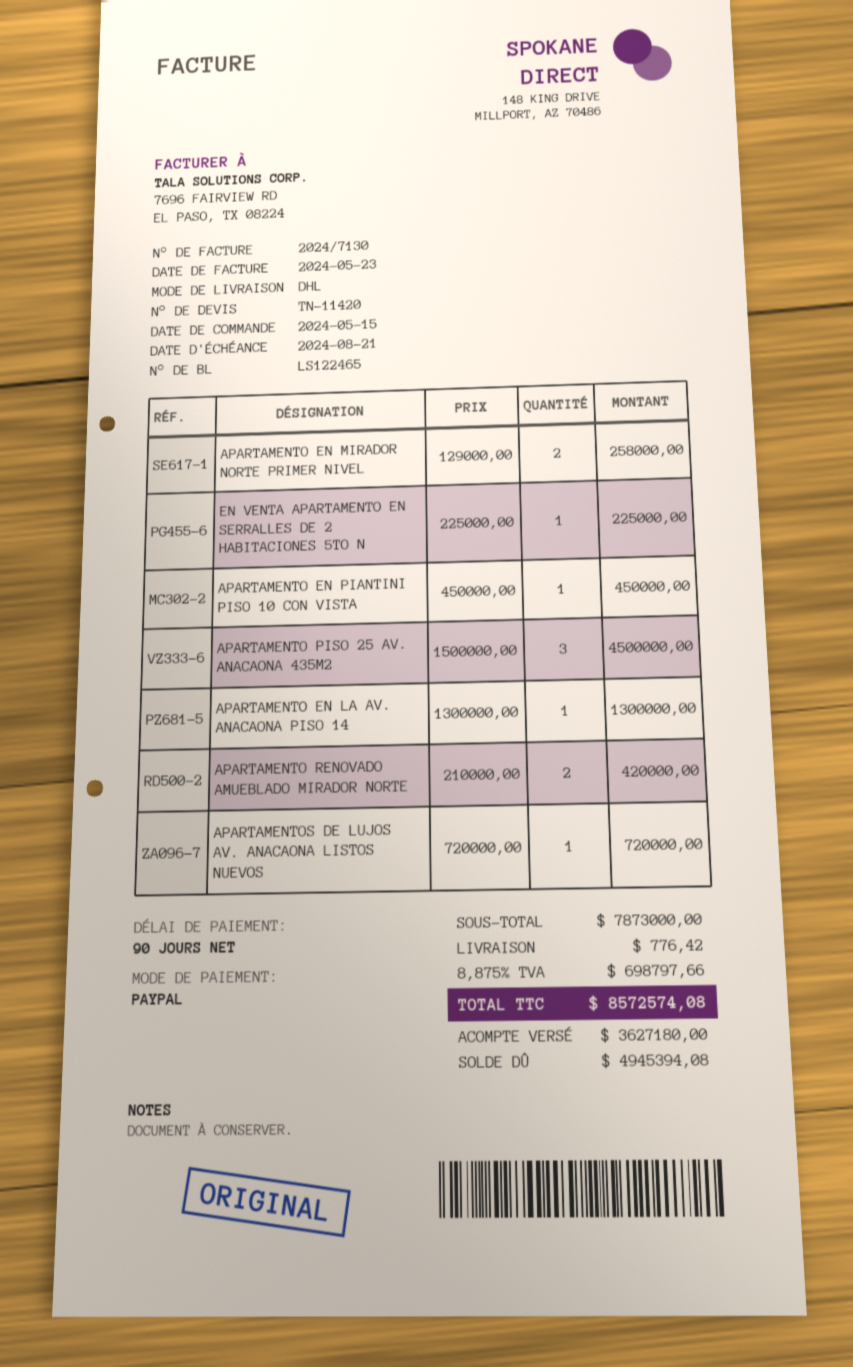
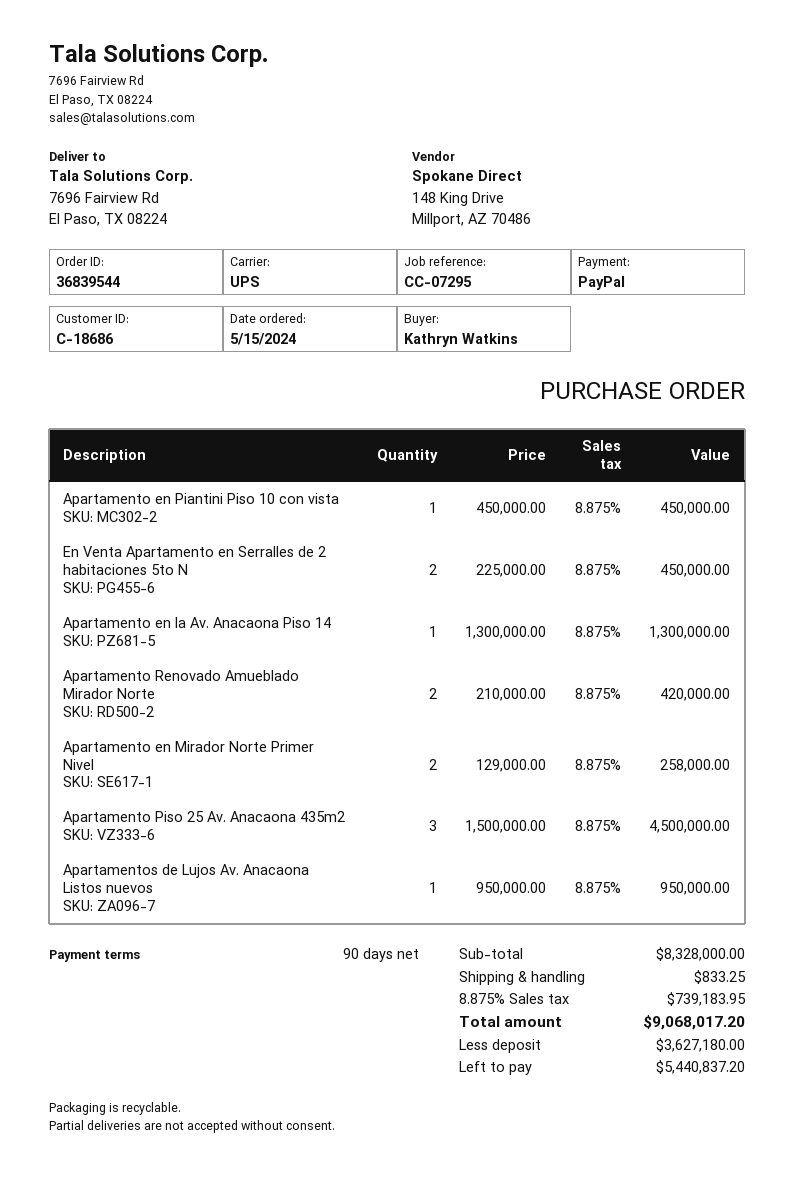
shipping method: DHL -> UPS
EN VENTA APARTAMENTO EN SERRALLES DE 2 HABITACIONES 5TO N: 1 x 225000.00 = 225000.00 -> 2 x 225000.00 = 450000.00
APARTAMENTOS DE LUJOS AV. ANACAONA LISTOS NUEVOS: 1 x 720000.00 = 720000.00 -> 1 x 950000.00 = 950000.00
subtotal: 7873000.00 -> 8328000.00
shipping: 776.42 -> 833.25
tax: 8.875% = 698797.66 -> 8.875% = 739183.95
total: 8572574.08 -> 9068017.20
balance: 4945394.08 -> 5440837.20

